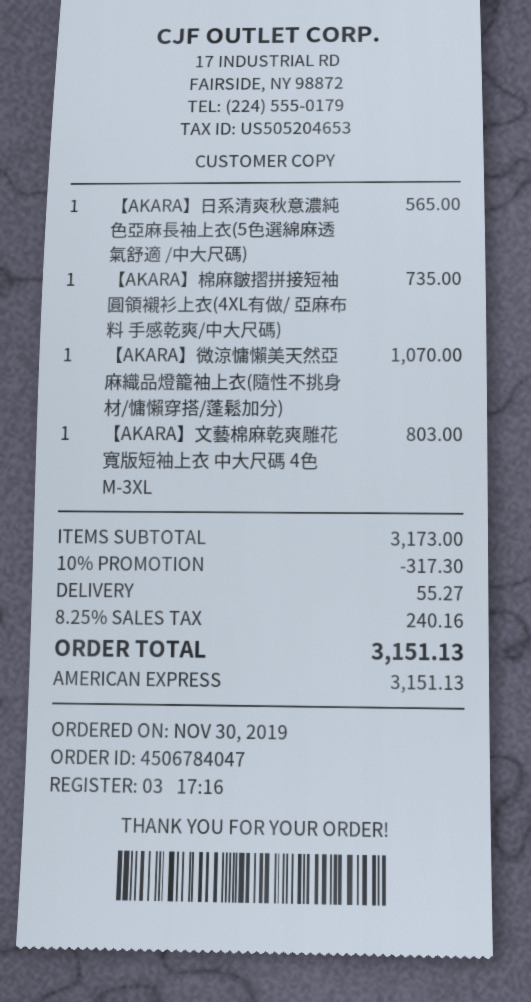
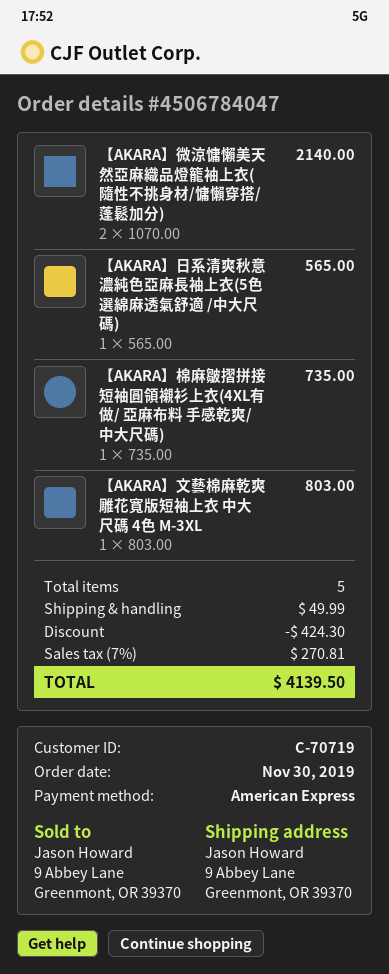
【AKARA】微涼慵懶美天然亞麻織品燈籠袖上衣(隨性不挑身材/慵懶穿搭/蓬鬆加分): 1 for 1070.00 -> 2 for 2140.00
discount: 317.30 -> 424.30
shipping: 55.27 -> 49.99
tax: 8.25% = 240.16 -> 7% = 270.81
total: 3151.13 -> 4139.50

